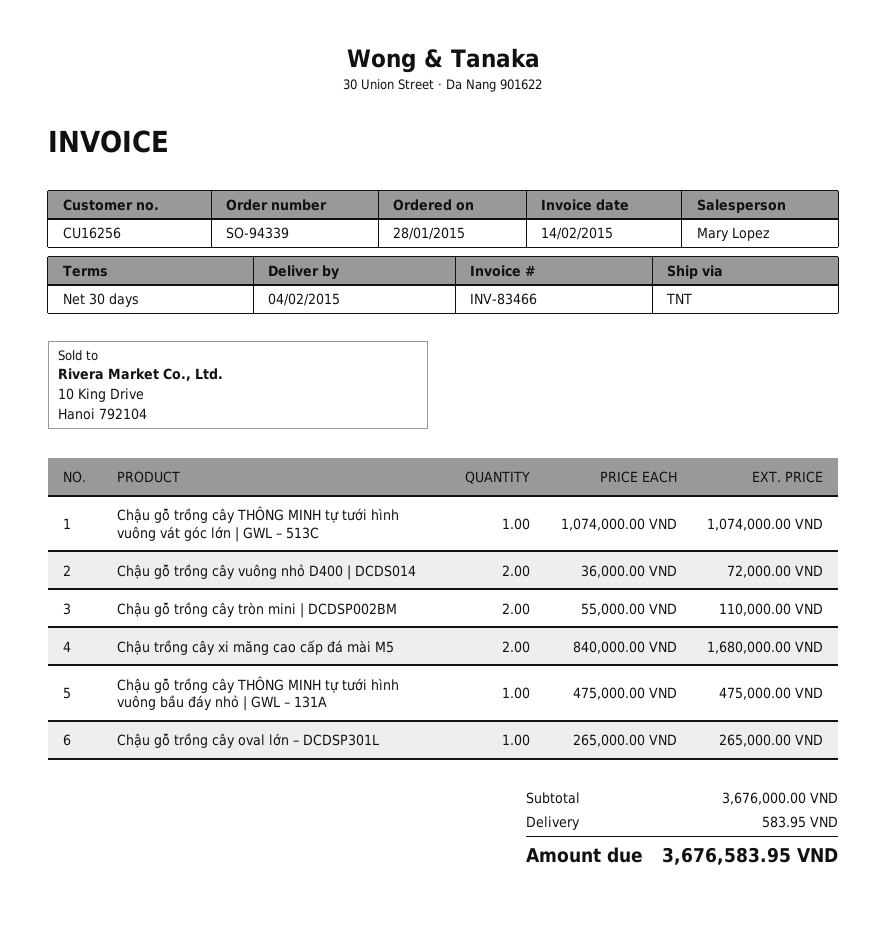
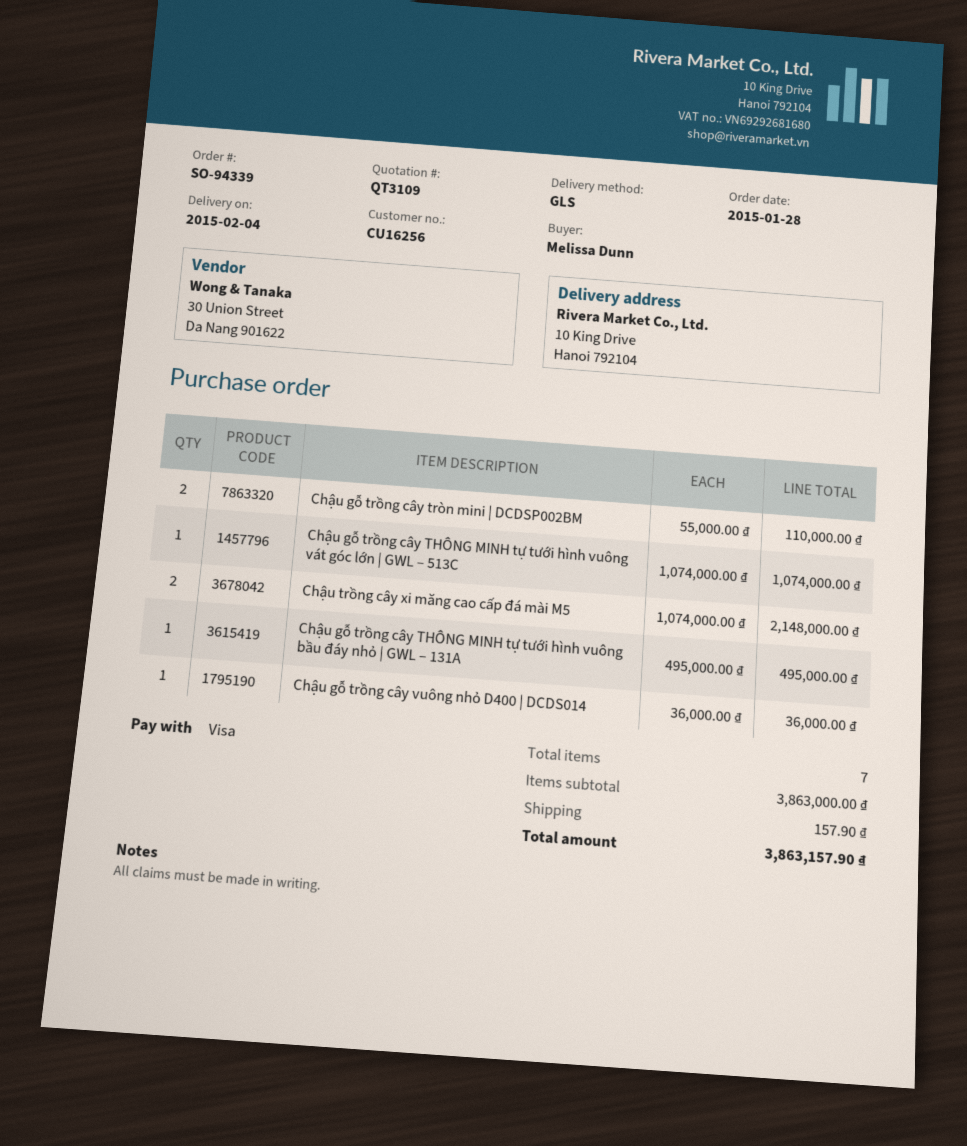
shipping method: TNT -> GLS
Chậu gỗ trồng cây vuông nhỏ D400 | DCDS014: 2 x 36000.00 = 72000.00 -> 1 x 36000.00 = 36000.00
Chậu trồng cây xi măng cao cấp đá mài M5: 2 x 840000.00 = 1680000.00 -> 2 x 1074000.00 = 2148000.00
Chậu gỗ trồng cây THÔNG MINH tự tưới hình vuông bầu đáy nhỏ | GWL – 131A: 1 x 475000.00 = 475000.00 -> 1 x 495000.00 = 495000.00
Chậu gỗ trồng cây oval lớn – DCDSP301L: 1 x 265000.00 = 265000.00 -> none
subtotal: 3676000.00 -> 3863000.00
shipping: 583.95 -> 157.90
total: 3676583.95 -> 3863157.90

